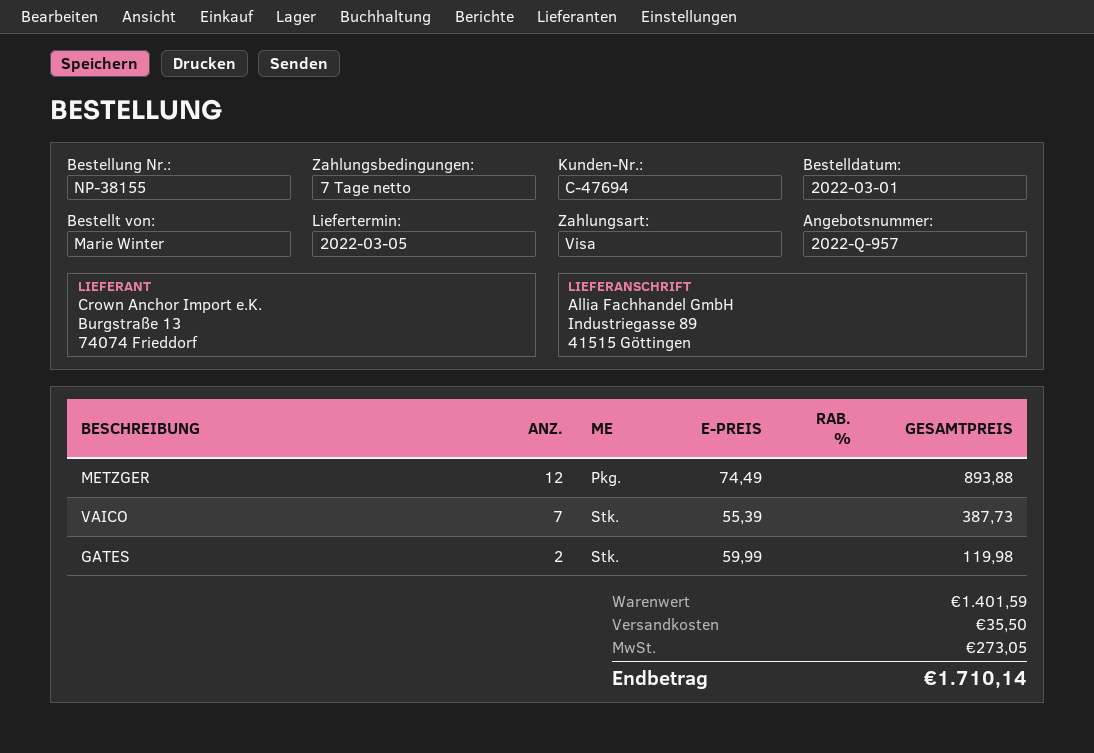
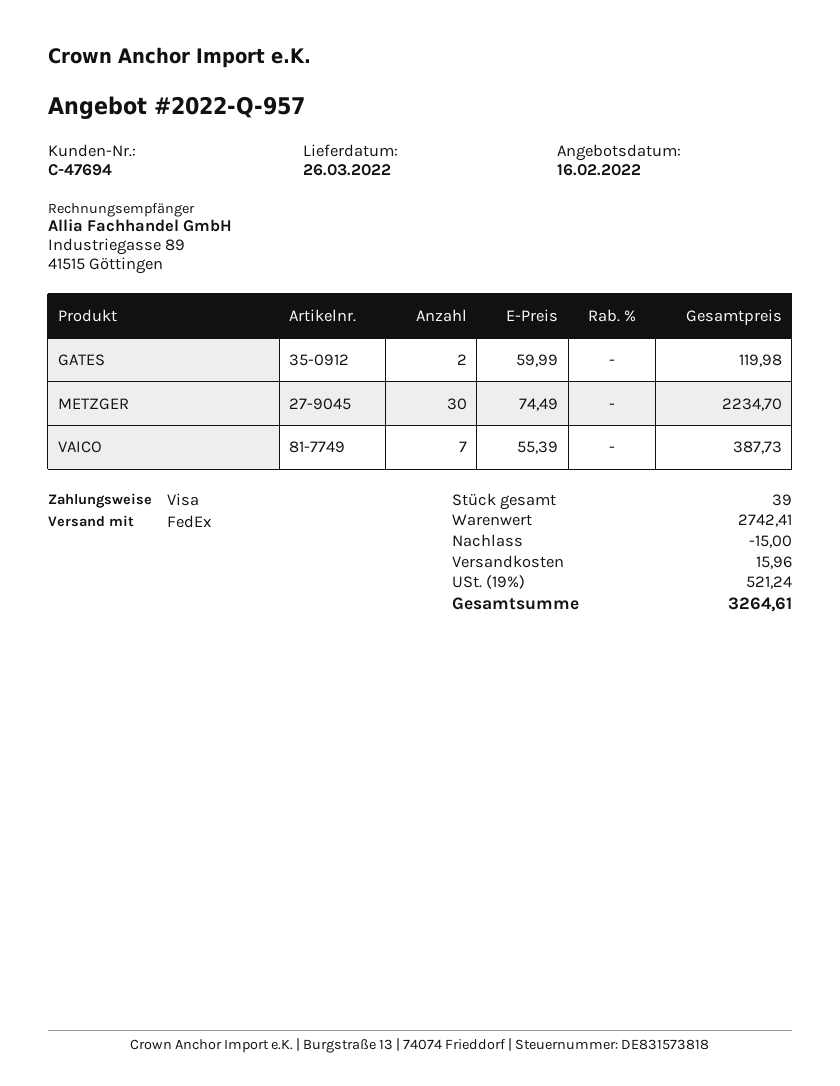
delivery date: 2022-03-05 -> 2022-03-26
METZGER: 12 x 74.49 = 893.88 -> 30 x 74.49 = 2234.70
subtotal: 1401.59 -> 2742.41
discount: none -> 15.00
shipping: 35.50 -> 15.96
tax: 273.05 -> 521.24
total: 1710.14 -> 3264.61

